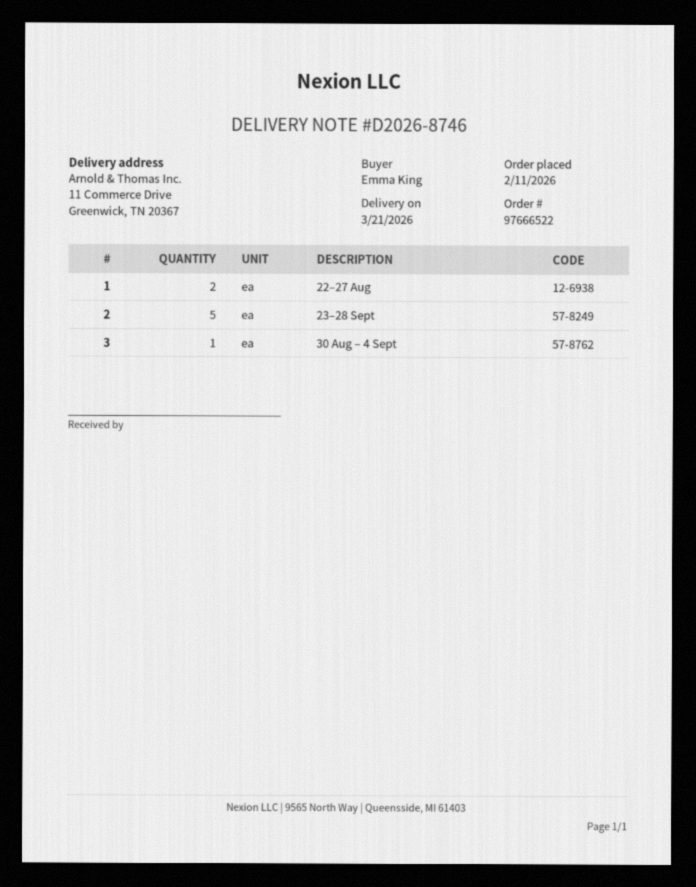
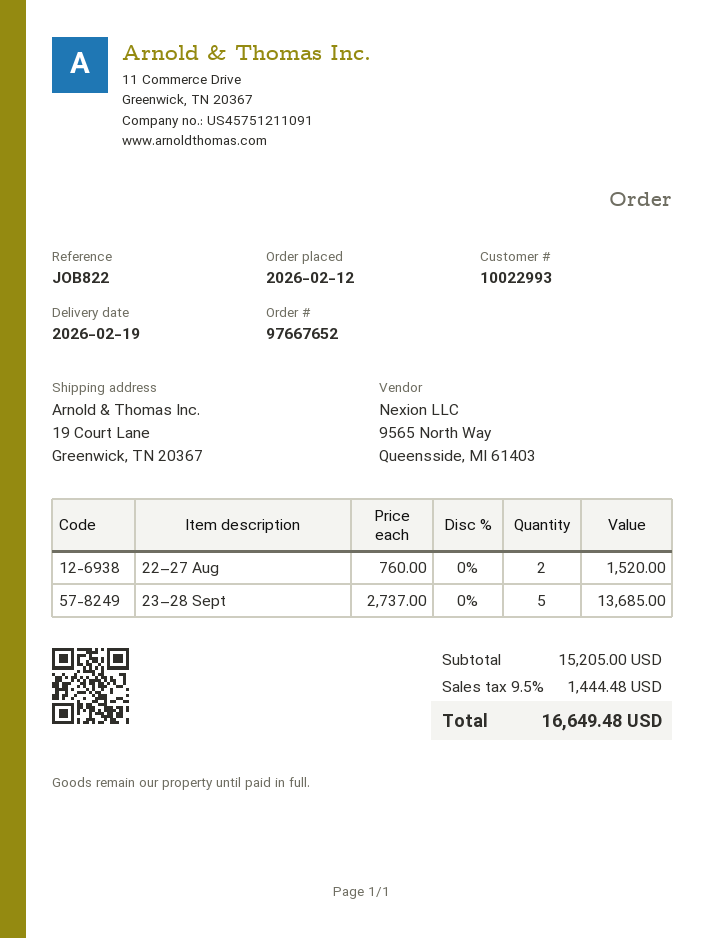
order number: 97666522 -> 97667652
order date: 2026-02-11 -> 2026-02-12
delivery date: 2026-03-21 -> 2026-02-19
ship to: 11 Commerce Drive, Greenwick, TN 20367 -> 19 Court Lane, Greenwick, TN 20367
30 Aug – 4 Sept: 1 -> none

